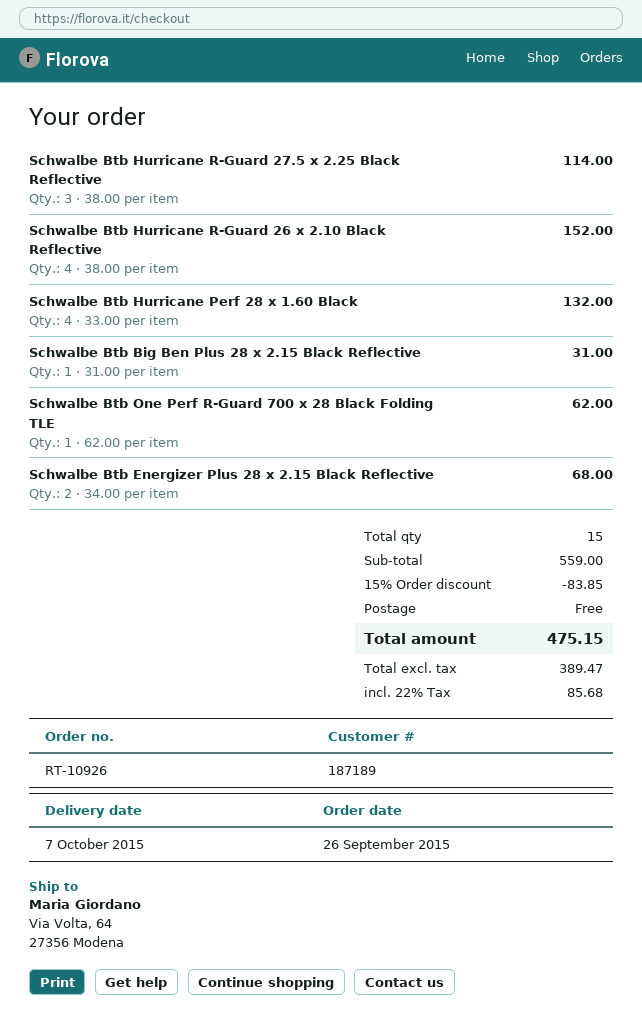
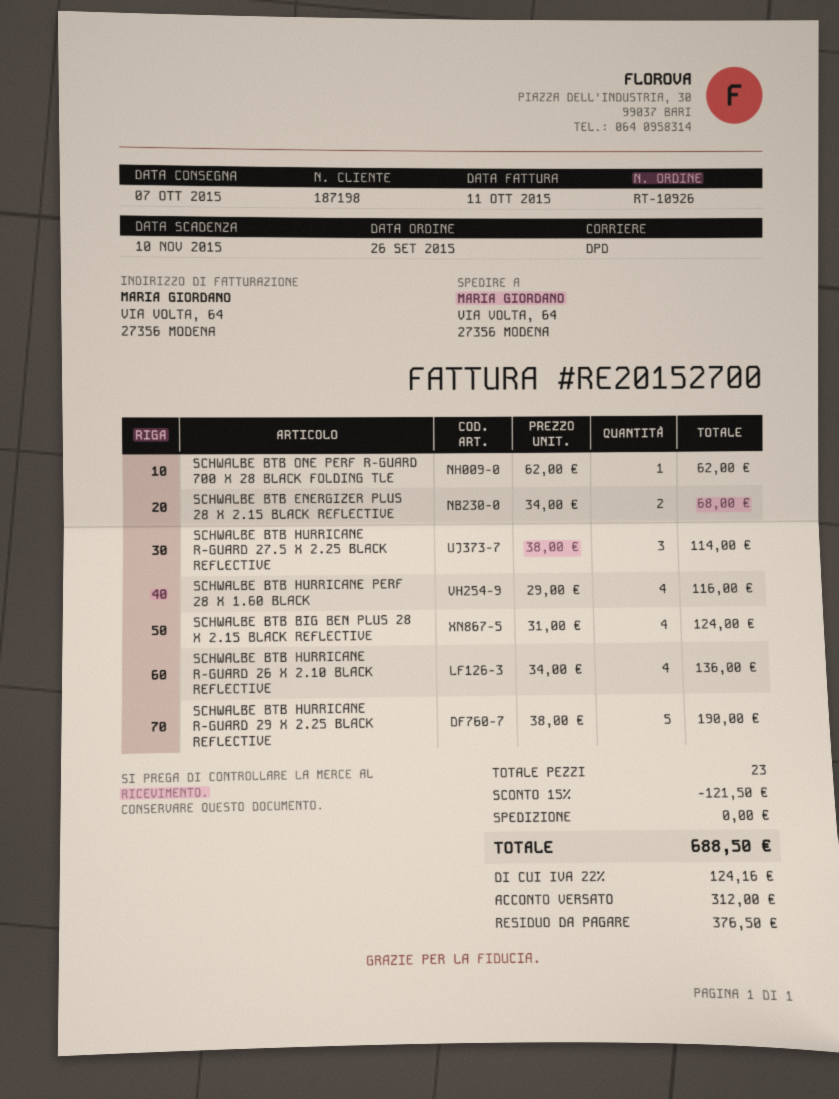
customer number: 187189 -> 187198
Schwalbe Btb Hurricane R-Guard 26 x 2.10 Black Reflective: 4 x 38.00 = 152.00 -> 4 x 34.00 = 136.00
Schwalbe Btb Hurricane Perf 28 x 1.60 Black: 4 x 33.00 = 132.00 -> 4 x 29.00 = 116.00
Schwalbe Btb Big Ben Plus 28 x 2.15 Black Reflective: 1 x 31.00 = 31.00 -> 4 x 31.00 = 124.00
SCHWALBE BTB HURRICANE R-GUARD 29 X 2.25 BLACK REFLECTIVE: none -> 5 x 38.00 = 190.00
total quantity: 15 -> 23
discount: 15% = 83.85 -> 15% = 121.50
tax: 22% = 85.68 -> 22% = 124.16
total: 475.15 -> 688.50

